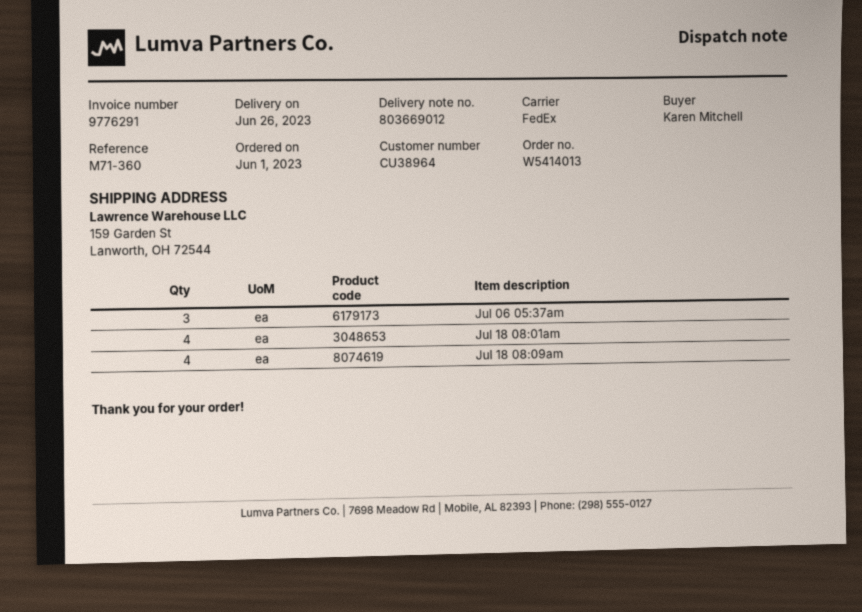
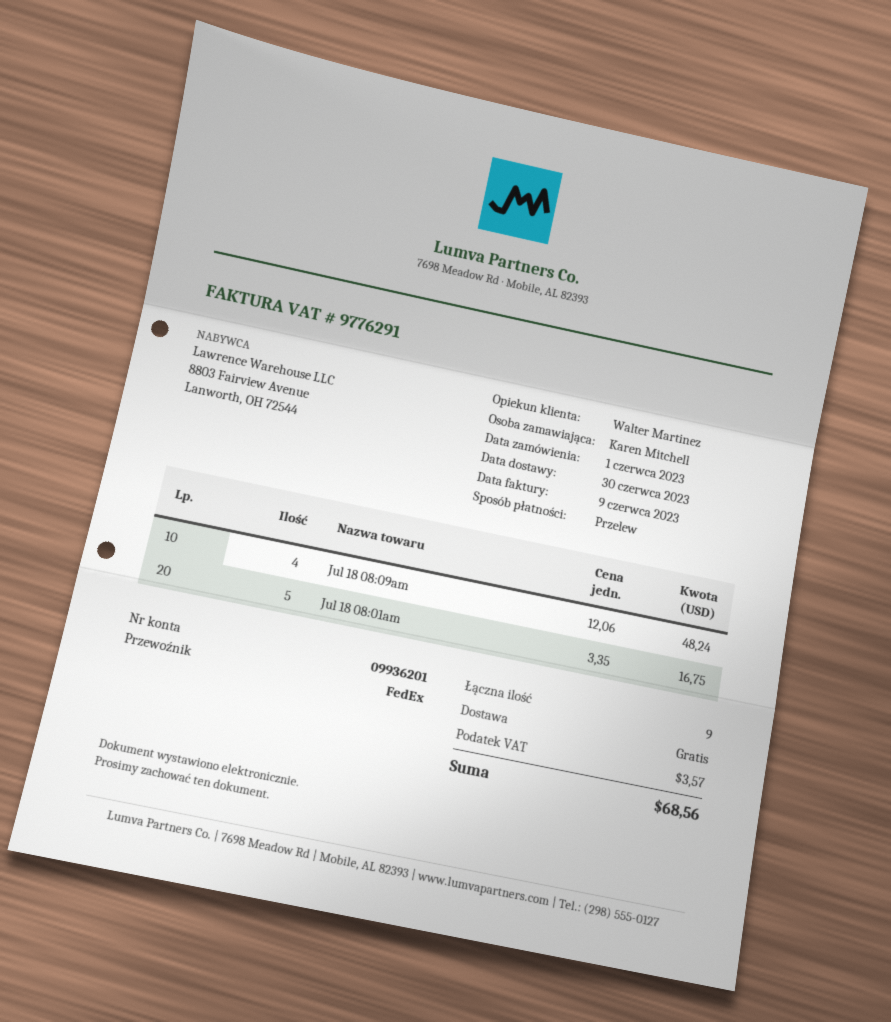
delivery date: 2023-06-26 -> 2023-06-30
Jul 06 05:37am: 3 -> none
Jul 18 08:01am: 4 -> 5

